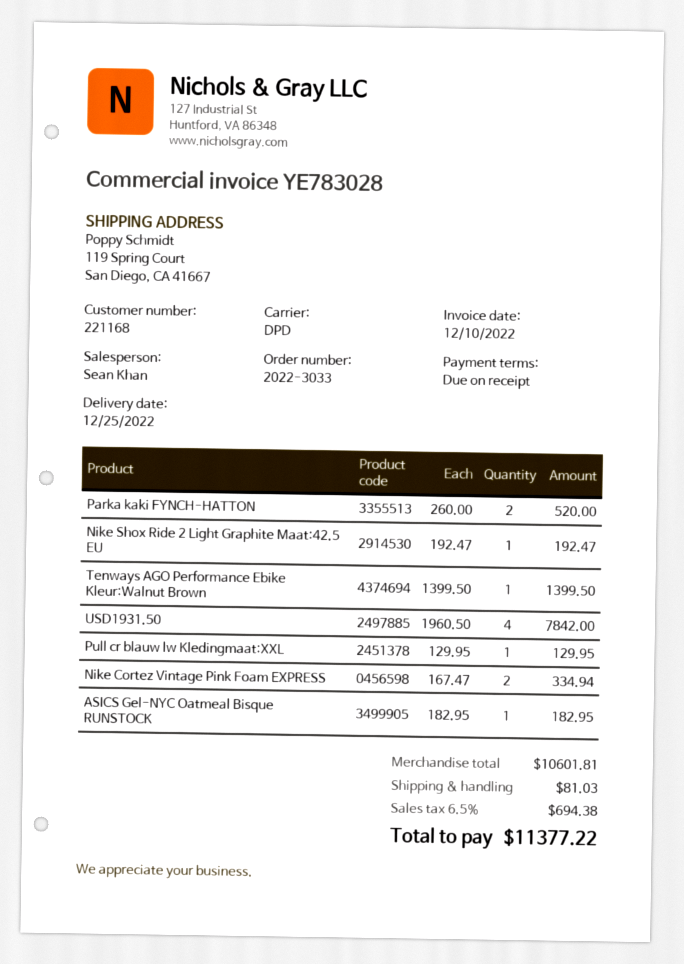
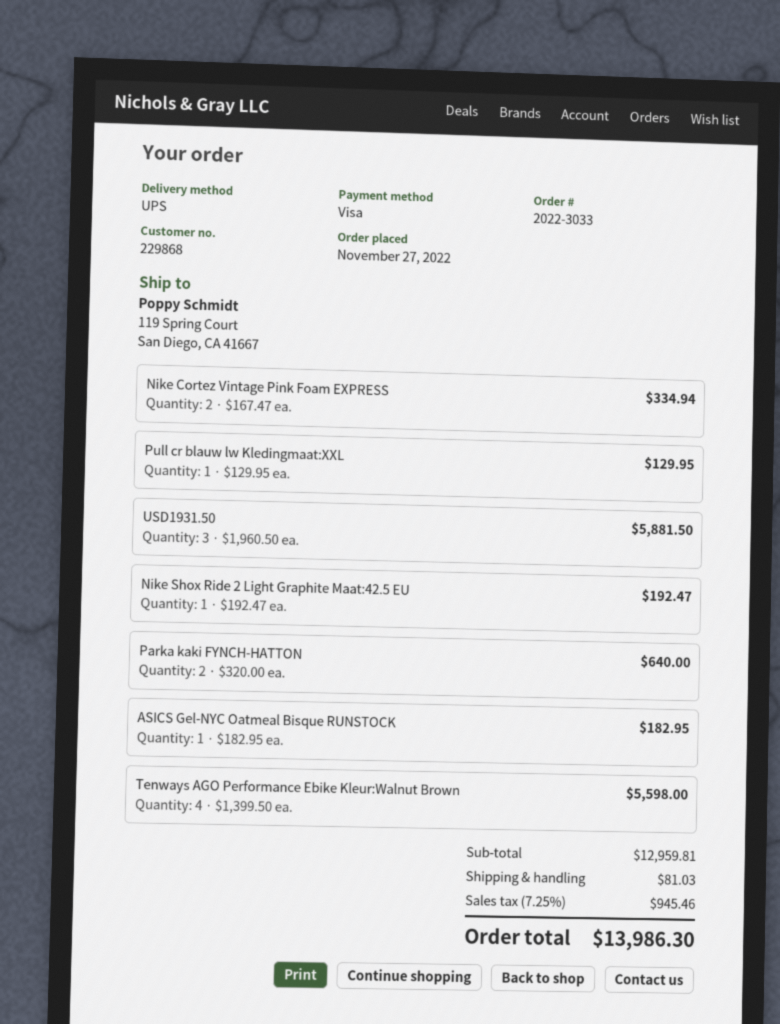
customer number: 221168 -> 229868
shipping method: DPD -> UPS
Parka kaki FYNCH-HATTON: 2 x 260.00 = 520.00 -> 2 x 320.00 = 640.00
Tenways AGO Performance Ebike Kleur:Walnut Brown: 1 x 1399.50 = 1399.50 -> 4 x 1399.50 = 5598.00
USD1931.50: 4 x 1960.50 = 7842.00 -> 3 x 1960.50 = 5881.50
subtotal: 10601.81 -> 12959.81
tax: 6.5% = 694.38 -> 7.25% = 945.46
total: 11377.22 -> 13986.30

